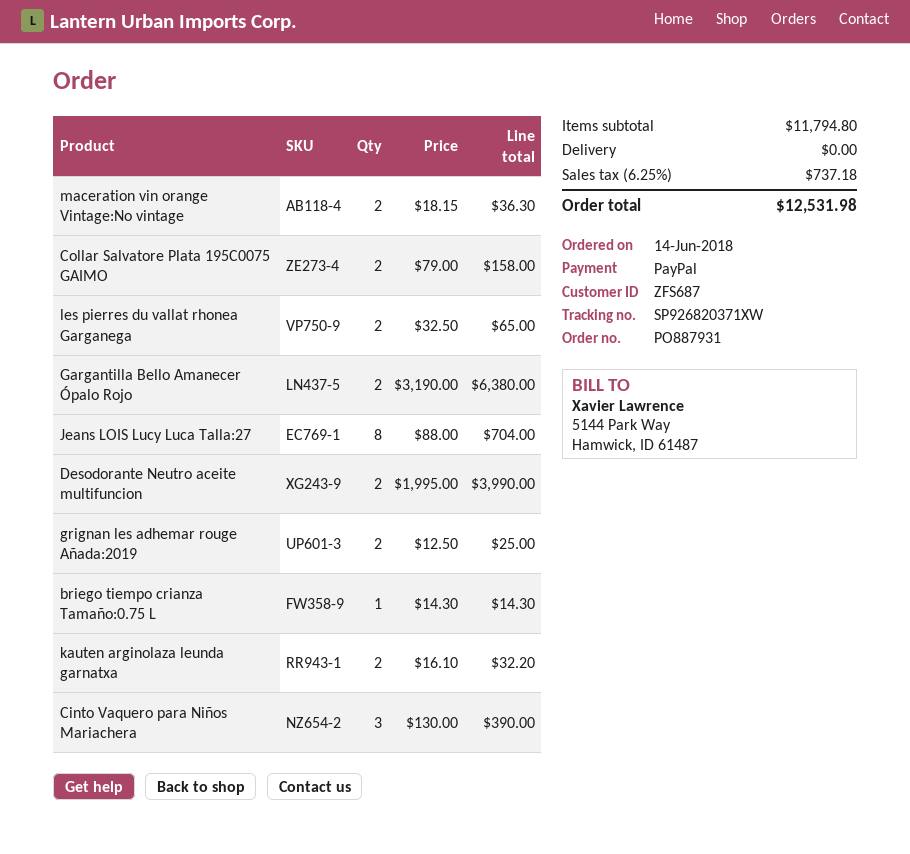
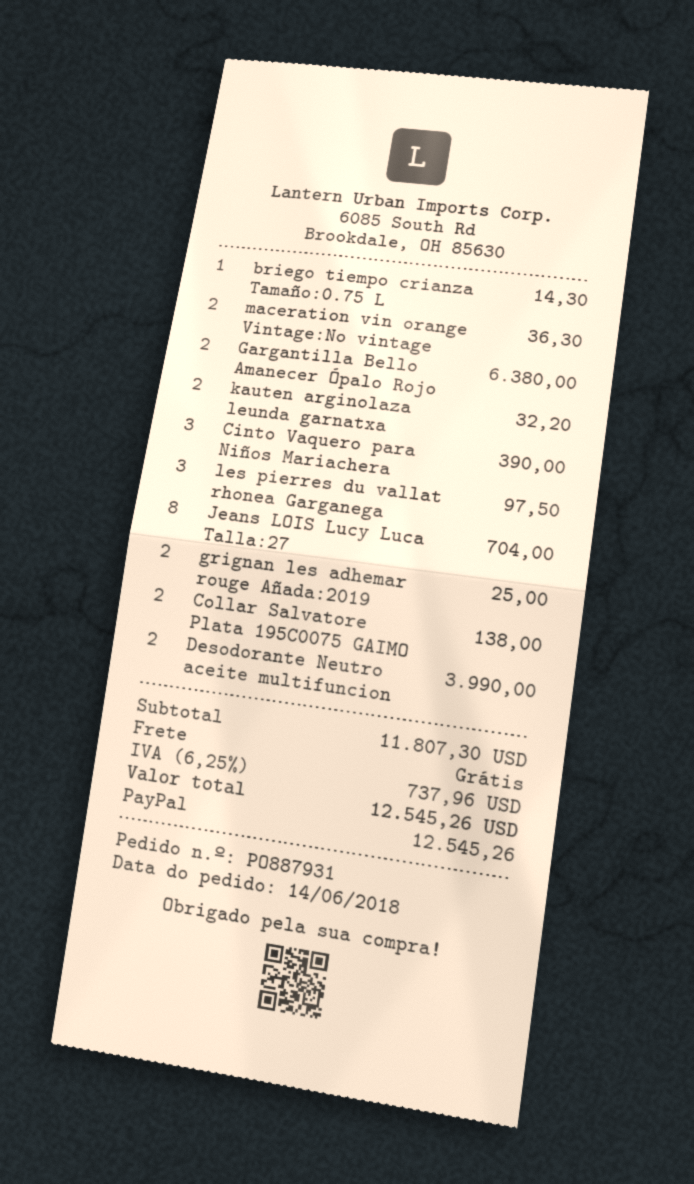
Collar Salvatore Plata 195C0075 GAIMO: 2 for 158.00 -> 2 for 138.00
les pierres du vallat rhonea Garganega: 2 for 65.00 -> 3 for 97.50
subtotal: 11794.80 -> 11807.30
tax: 6.25% = 737.18 -> 6.25% = 737.96
total: 12531.98 -> 12545.26

